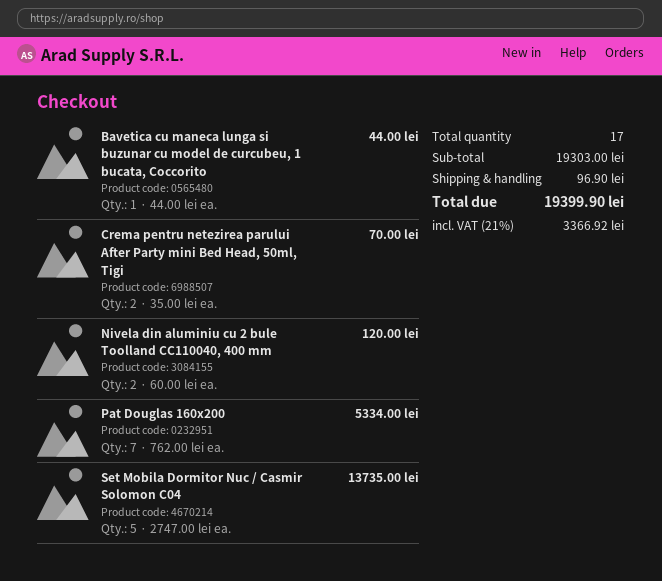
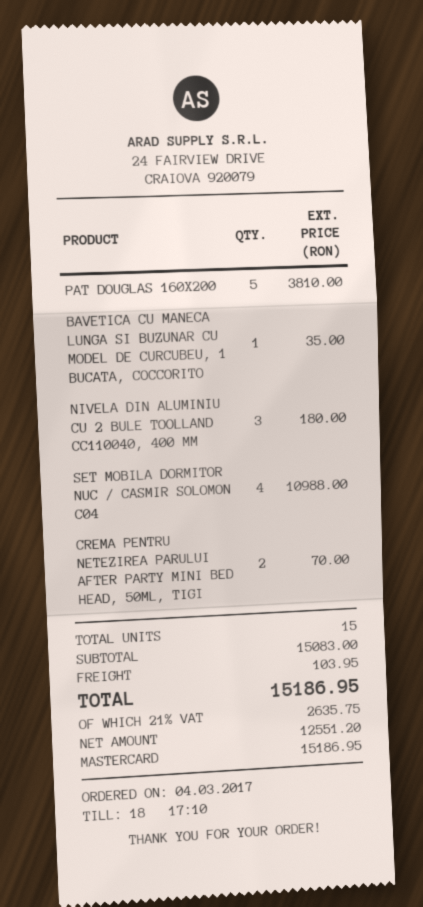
Bavetica cu maneca lunga si buzunar cu model de curcubeu, 1 bucata, Coccorito: 1 for 44.00 -> 1 for 35.00
Nivela din aluminiu cu 2 bule Toolland CC110040, 400 mm: 2 for 120.00 -> 3 for 180.00
Pat Douglas 160x200: 7 for 5334.00 -> 5 for 3810.00
Set Mobila Dormitor Nuc / Casmir Solomon C04: 5 for 13735.00 -> 4 for 10988.00
total quantity: 17 -> 15
subtotal: 19303.00 -> 15083.00
shipping: 96.90 -> 103.95
tax: 21% = 3366.92 -> 21% = 2635.75
total: 19399.90 -> 15186.95

